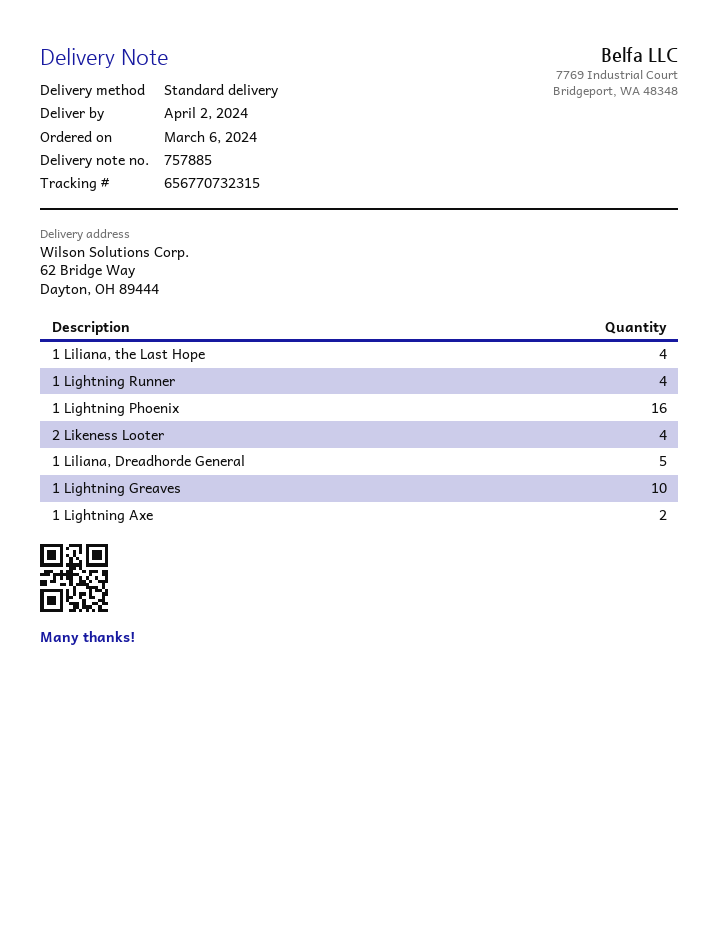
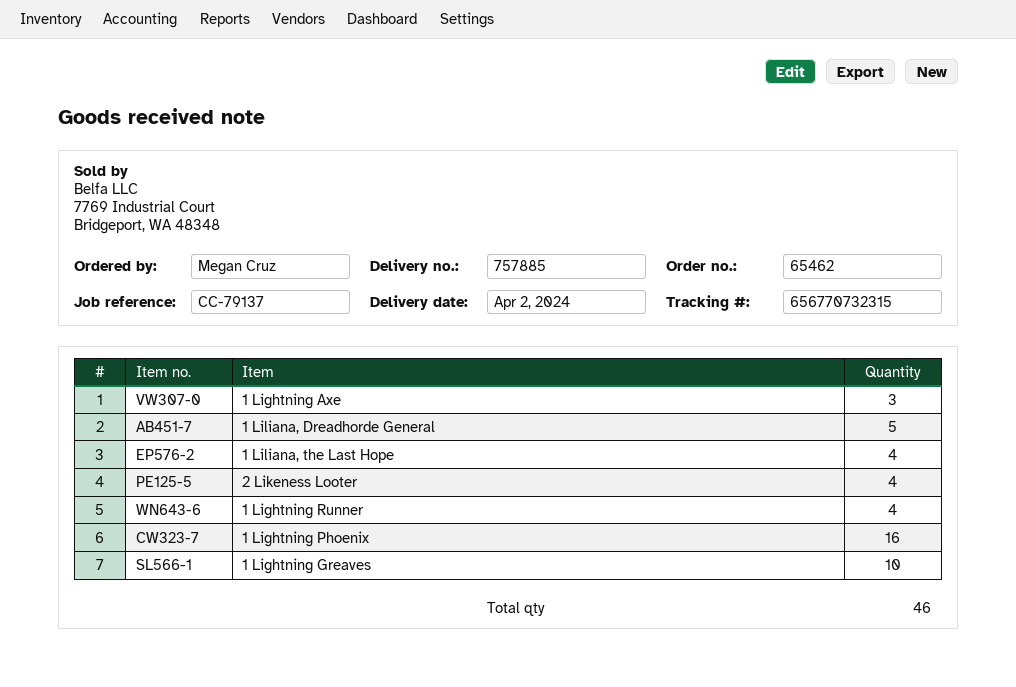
1 Lightning Axe: 2 -> 3

